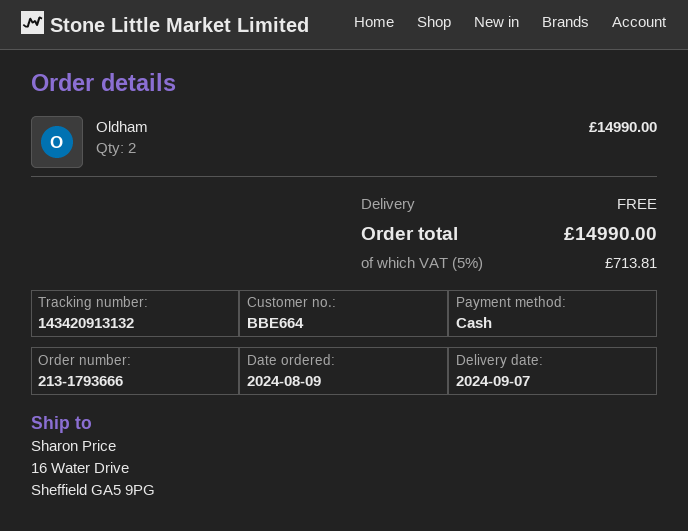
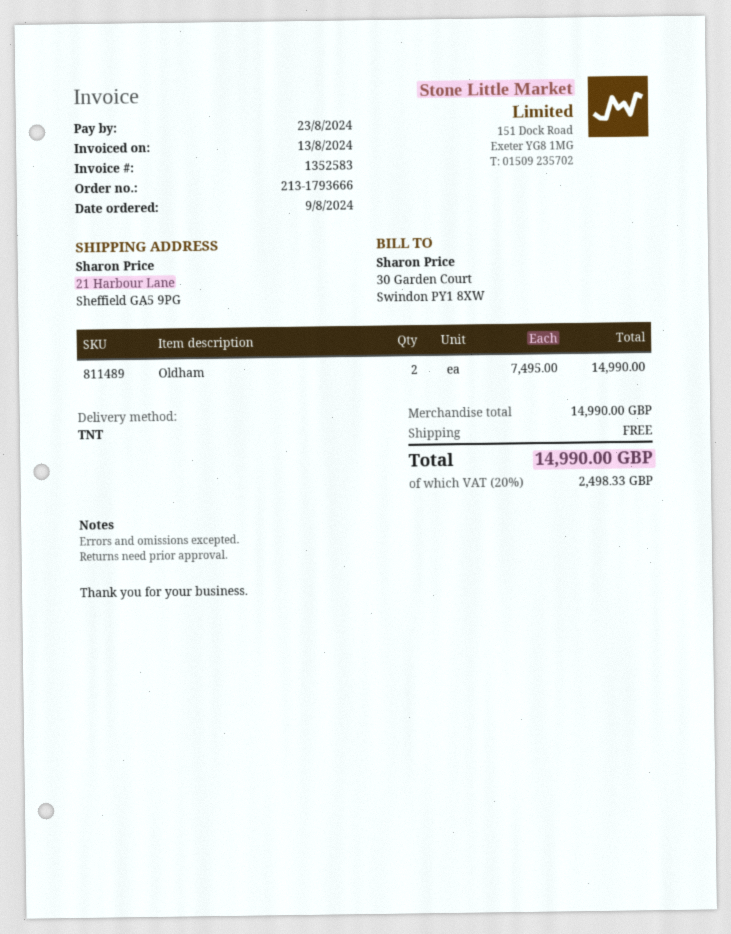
ship to: 16 Water Drive, Sheffield GA5 9PG -> 21 Harbour Lane, Sheffield GA5 9PG
tax: 5% = 713.81 -> 20% = 2498.33

